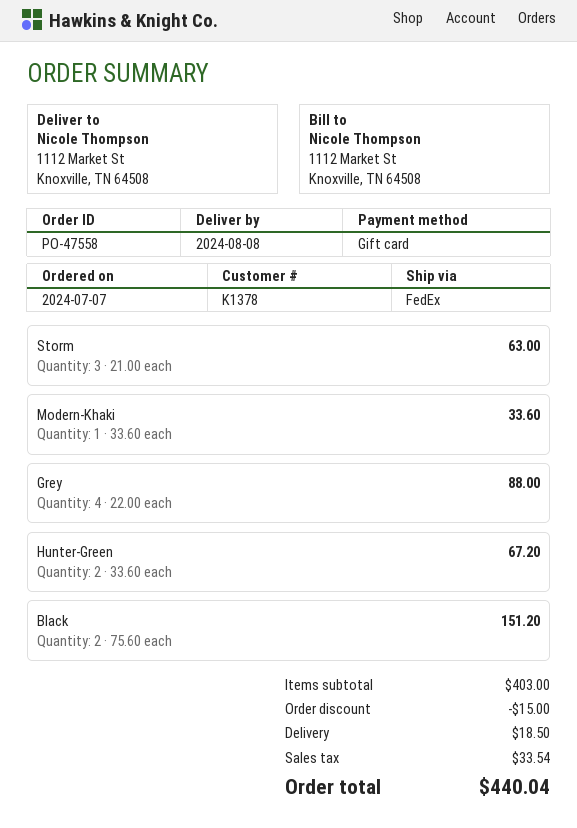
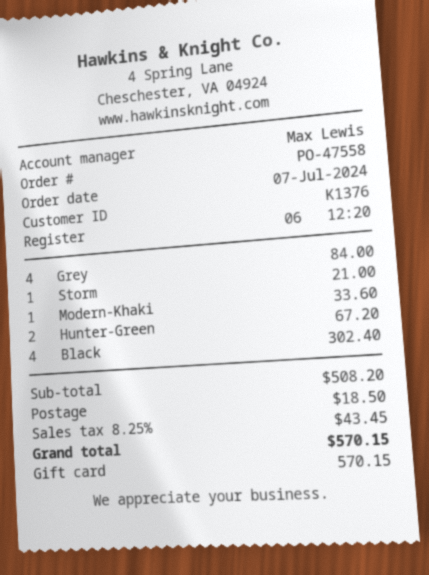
customer number: K1378 -> K1376
Storm: 3 for 63.00 -> 1 for 21.00
Grey: 4 for 88.00 -> 4 for 84.00
Black: 2 for 151.20 -> 4 for 302.40
subtotal: 403.00 -> 508.20
discount: 15.00 -> none
tax: 33.54 -> 43.45
total: 440.04 -> 570.15

